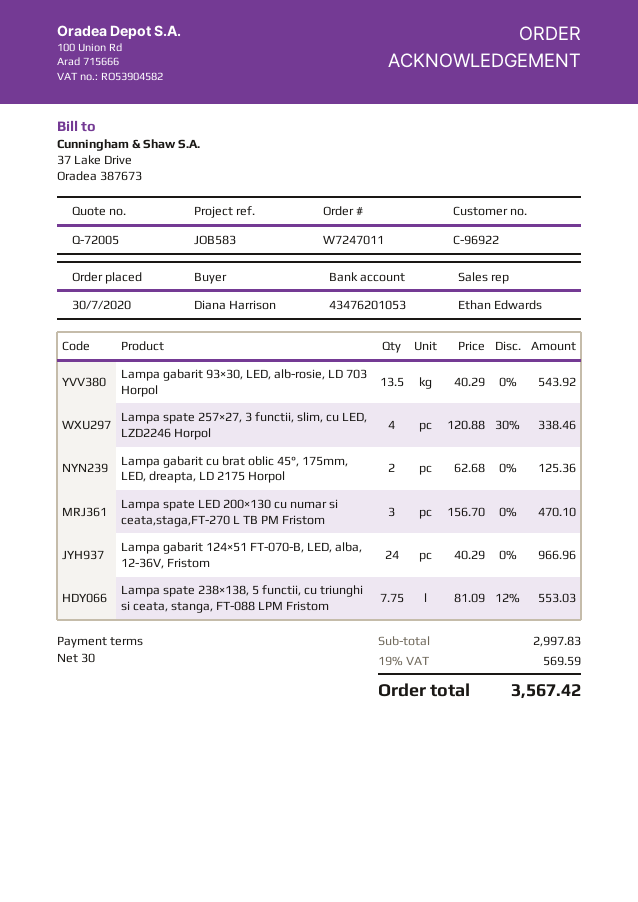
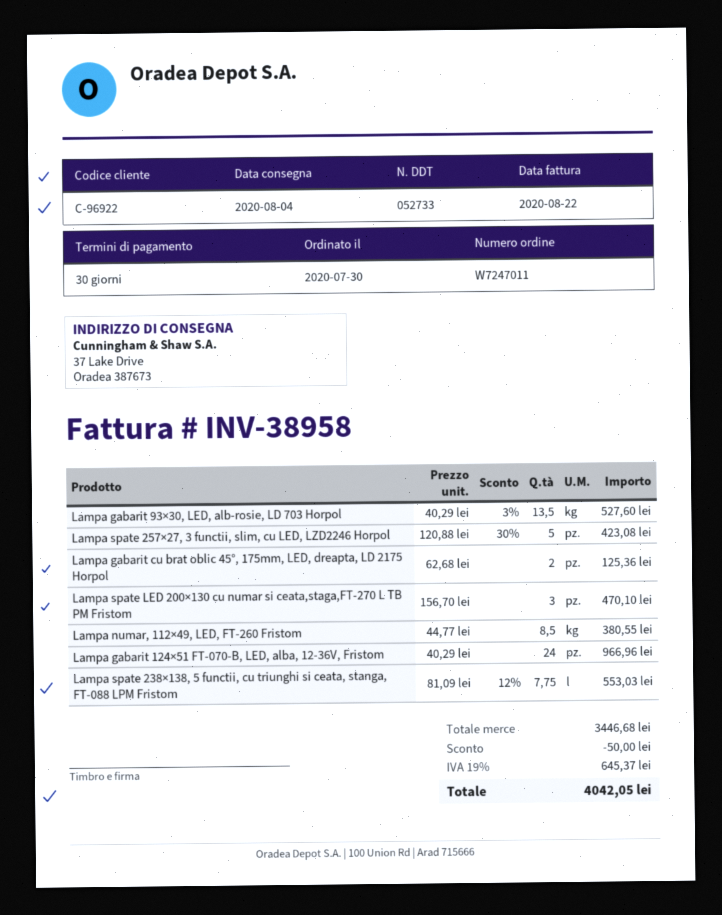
Lampa gabarit 93×30, LED, alb-rosie, LD 703 Horpol: 13.5 x 40.29 = 543.92 -> 13.5 x 40.29 - 3% = 527.60
Lampa spate 257×27, 3 functii, slim, cu LED, LZD2246 Horpol: 4 x 120.88 - 30% = 338.46 -> 5 x 120.88 - 30% = 423.08
Lampa numar, 112×49, LED, FT-260 Fristom: none -> 8.5 x 44.77 = 380.55
subtotal: 2997.83 -> 3446.68
discount: none -> 50.00
tax: 19% = 569.59 -> 19% = 645.37
total: 3567.42 -> 4042.05

